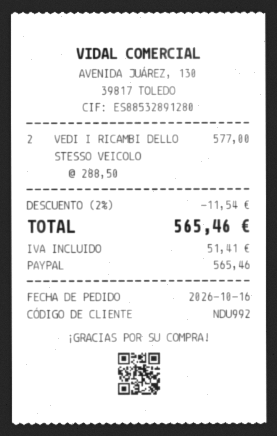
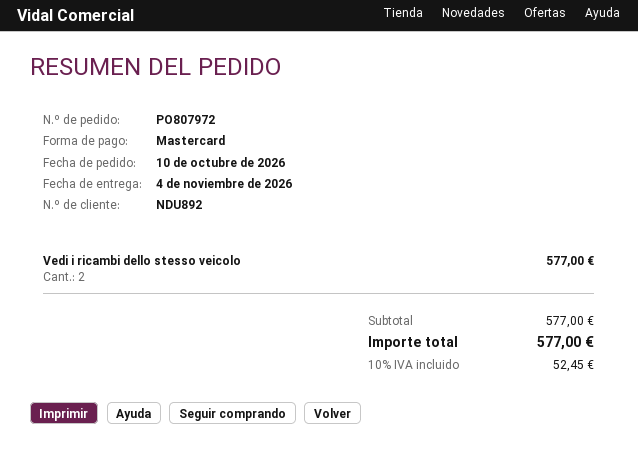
order date: 2026-10-16 -> 2026-10-10
customer number: NDU992 -> NDU892
payment method: PayPal -> Mastercard
discount: 2% = 11.54 -> none
tax: 51.41 -> 52.45
total: 565.46 -> 577.00

